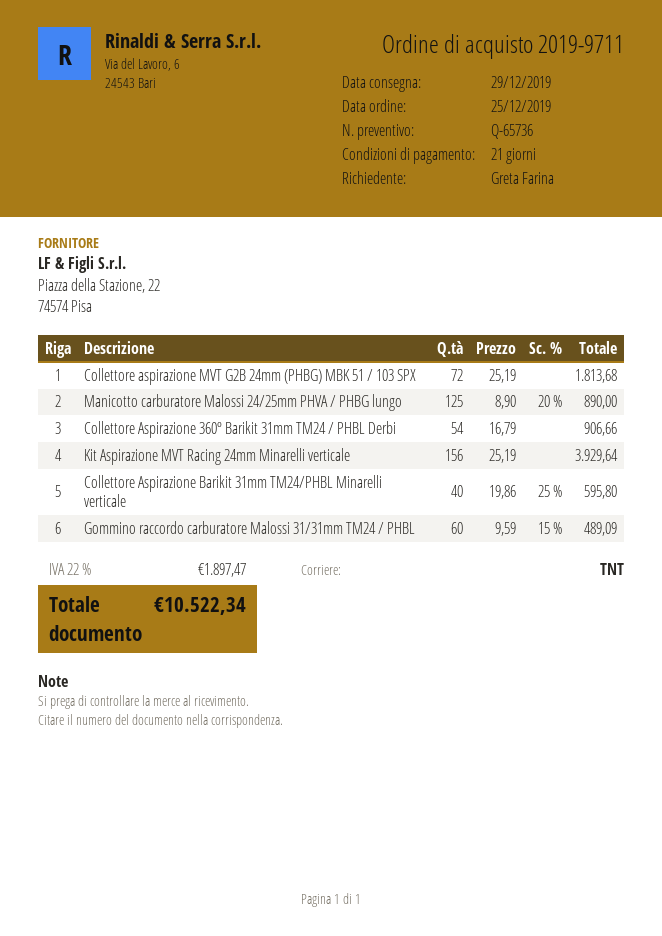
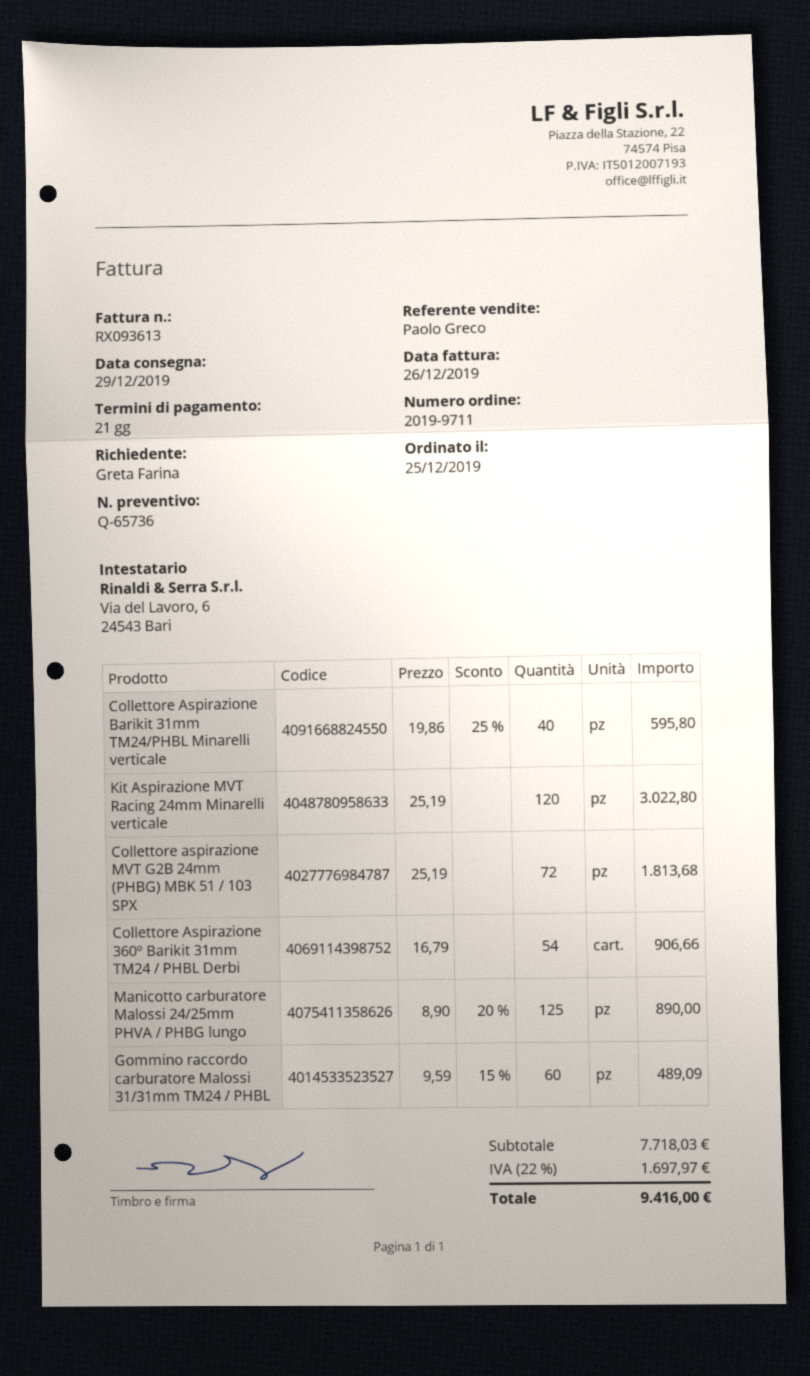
Kit Aspirazione MVT Racing 24mm Minarelli verticale: 156 x 25.19 = 3929.64 -> 120 x 25.19 = 3022.80
tax: 22% = 1897.47 -> 22% = 1697.97
total: 10522.34 -> 9416.00

